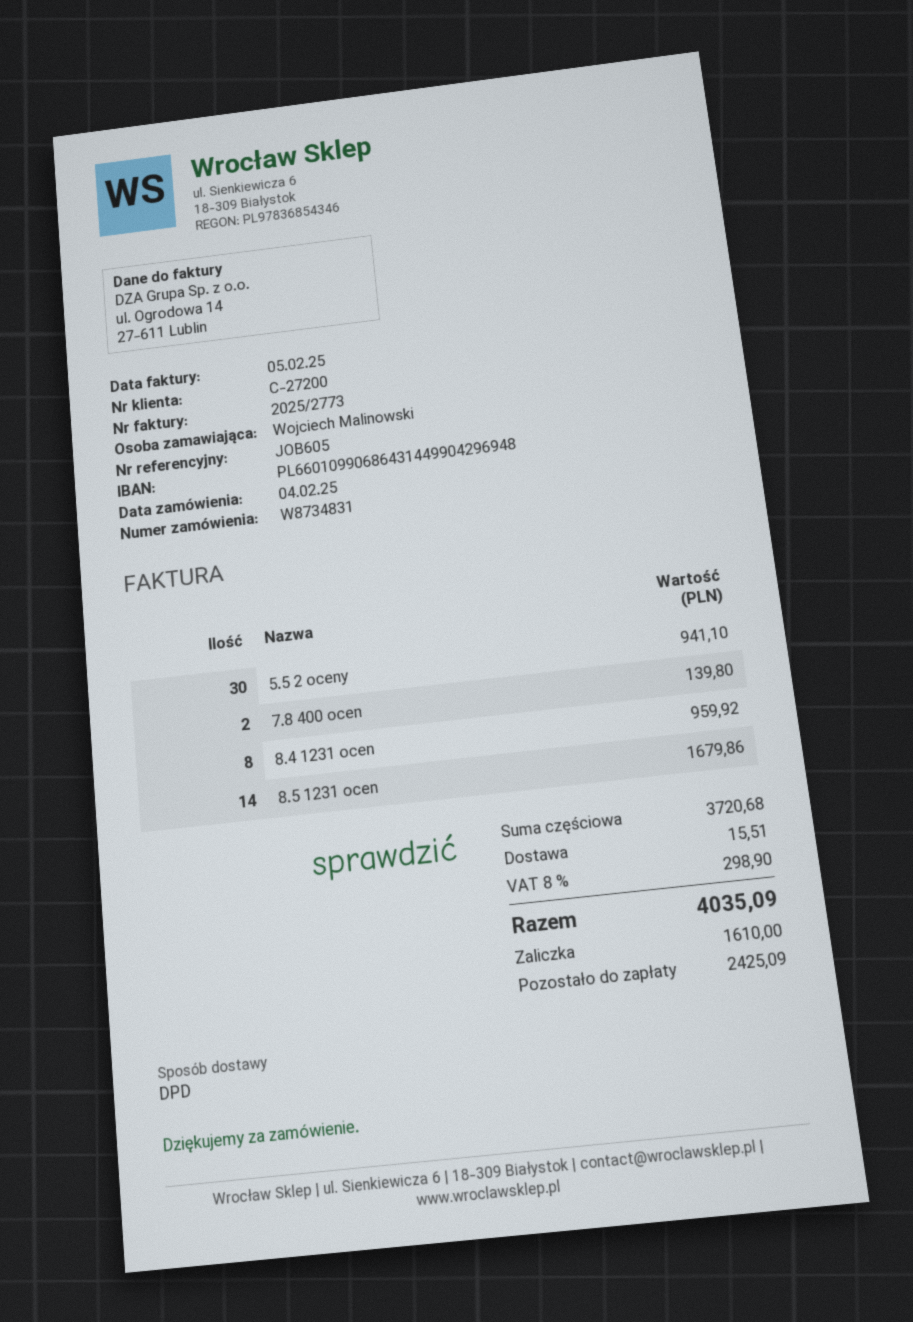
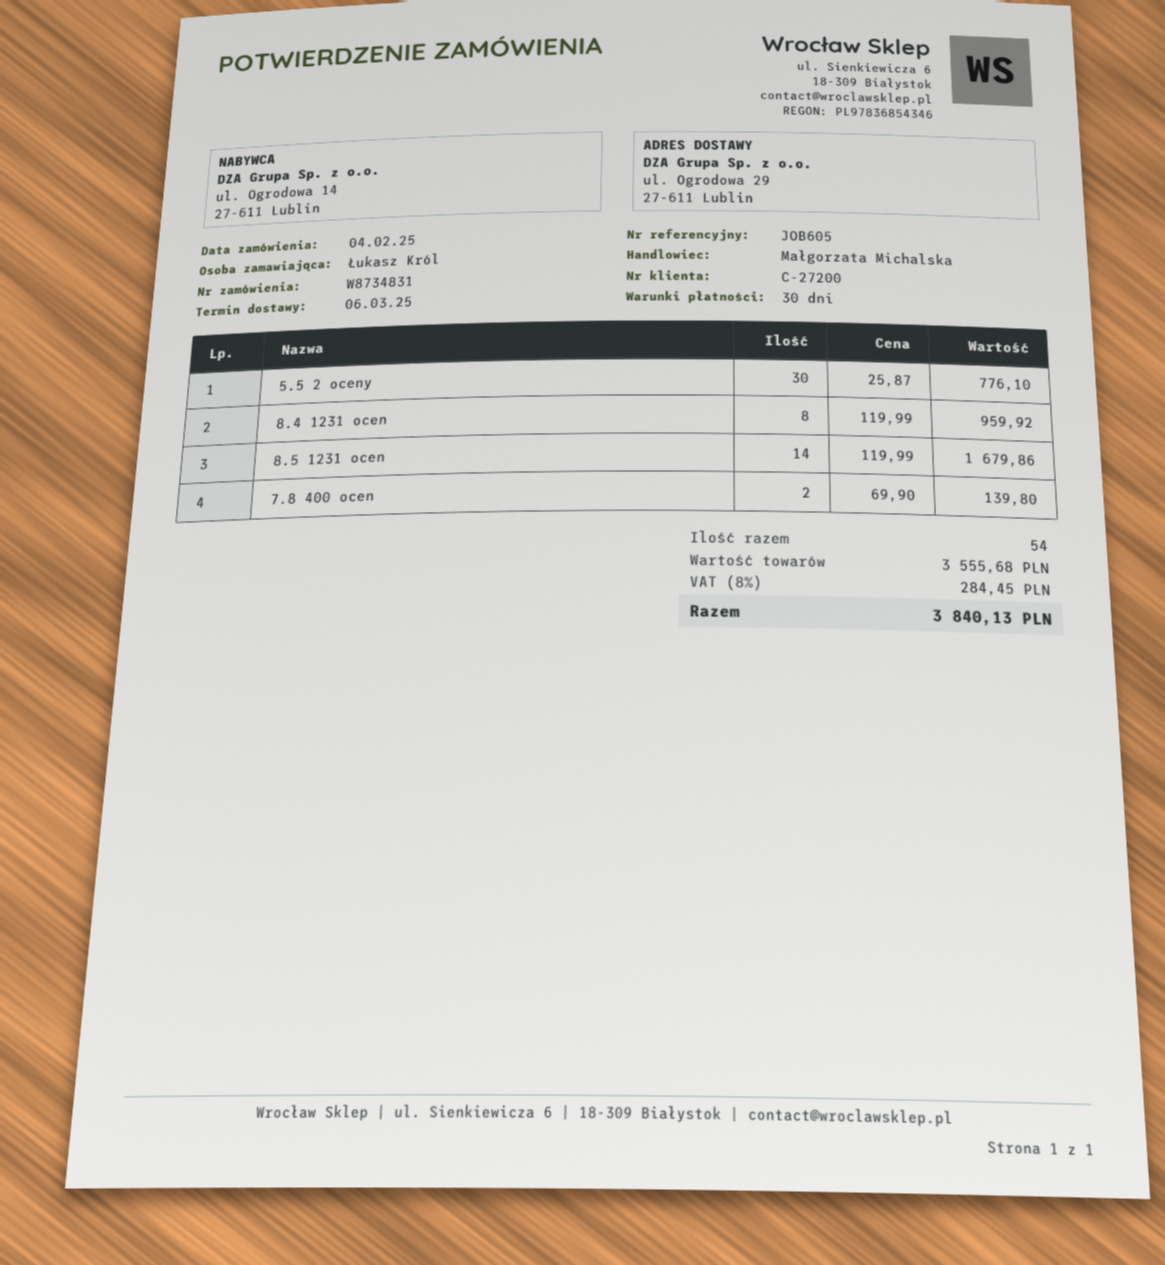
ordered by: Wojciech Malinowski -> Łukasz Król
5.5 2 oceny: 30 for 941.10 -> 30 for 776.10
subtotal: 3720.68 -> 3555.68
shipping: 15.51 -> none
tax: 8% = 298.90 -> 8% = 284.45
total: 4035.09 -> 3840.13

